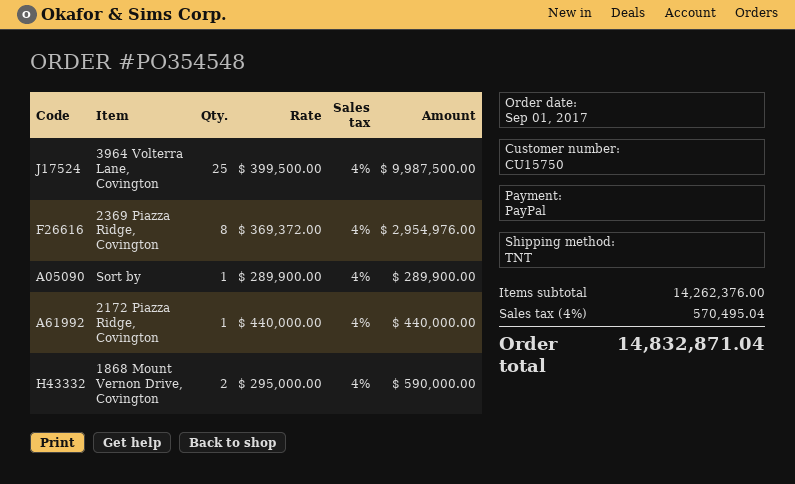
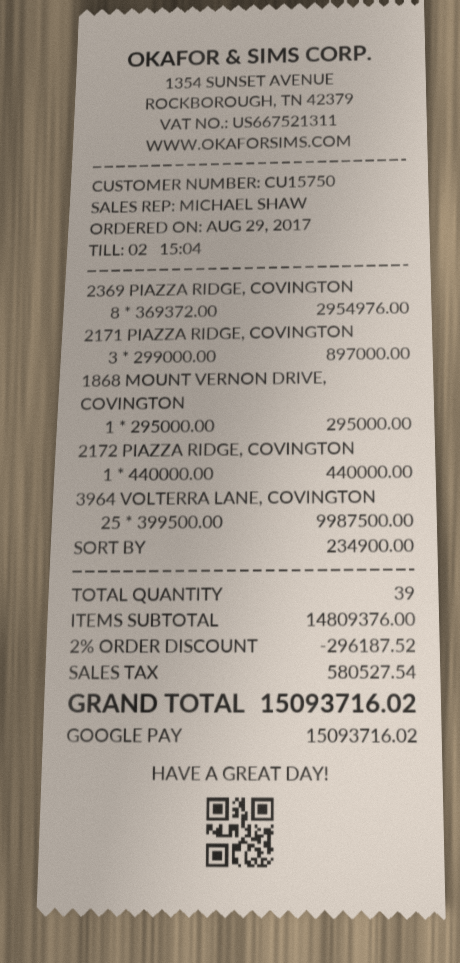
order date: 2017-09-01 -> 2017-08-29
payment method: PayPal -> Google Pay
Sort by: 1 x 289900.00 = 289900.00 -> 1 x 234900.00 = 234900.00
1868 Mount Vernon Drive, Covington: 2 x 295000.00 = 590000.00 -> 1 x 295000.00 = 295000.00
2171 PIAZZA RIDGE, COVINGTON: none -> 3 x 299000.00 = 897000.00
subtotal: 14262376.00 -> 14809376.00
discount: none -> 2% = 296187.52
tax: 570495.04 -> 580527.54
total: 14832871.04 -> 15093716.02

